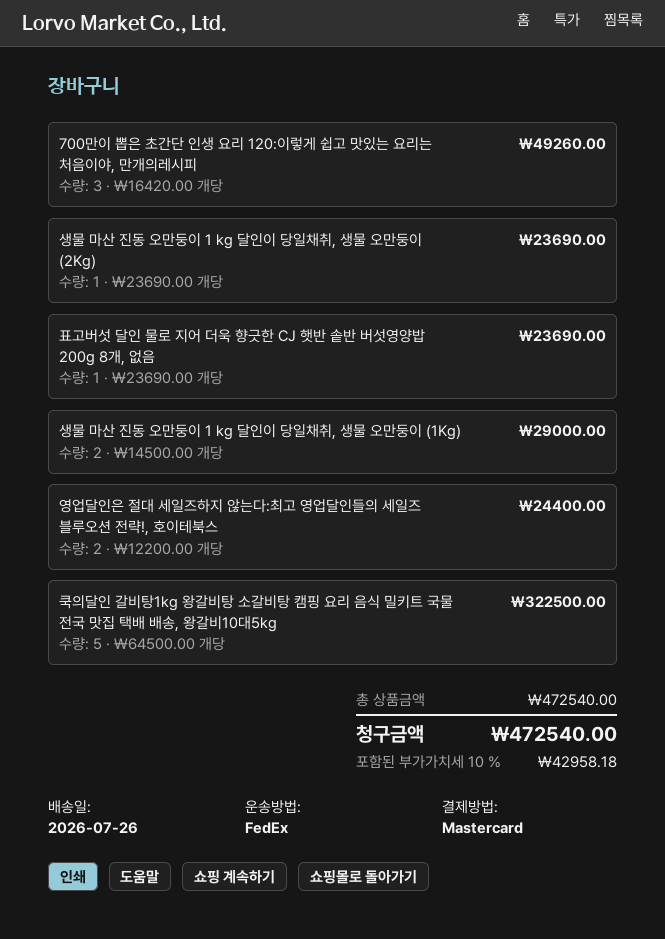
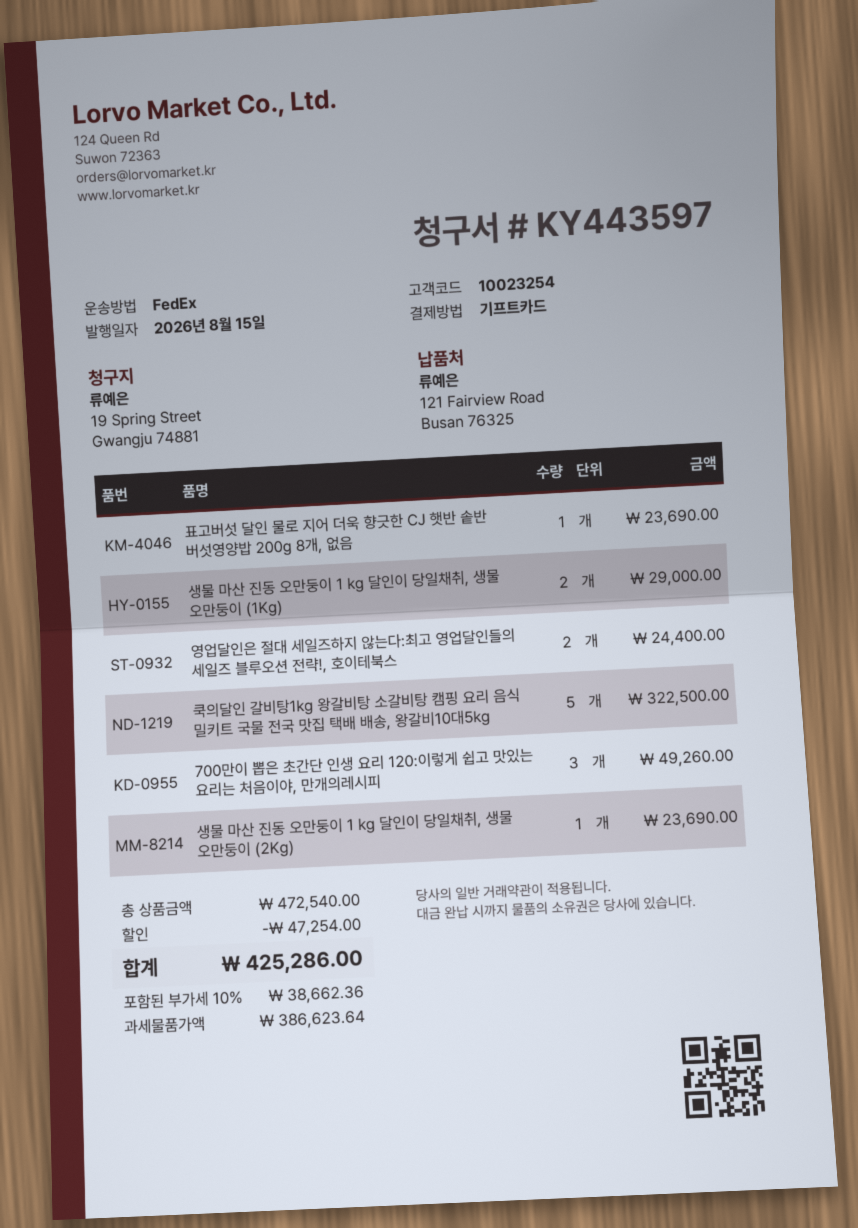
payment method: Mastercard -> gift card
discount: none -> 47254.00
tax: 10% = 42958.18 -> 10% = 38662.36
total: 472540.00 -> 425286.00

